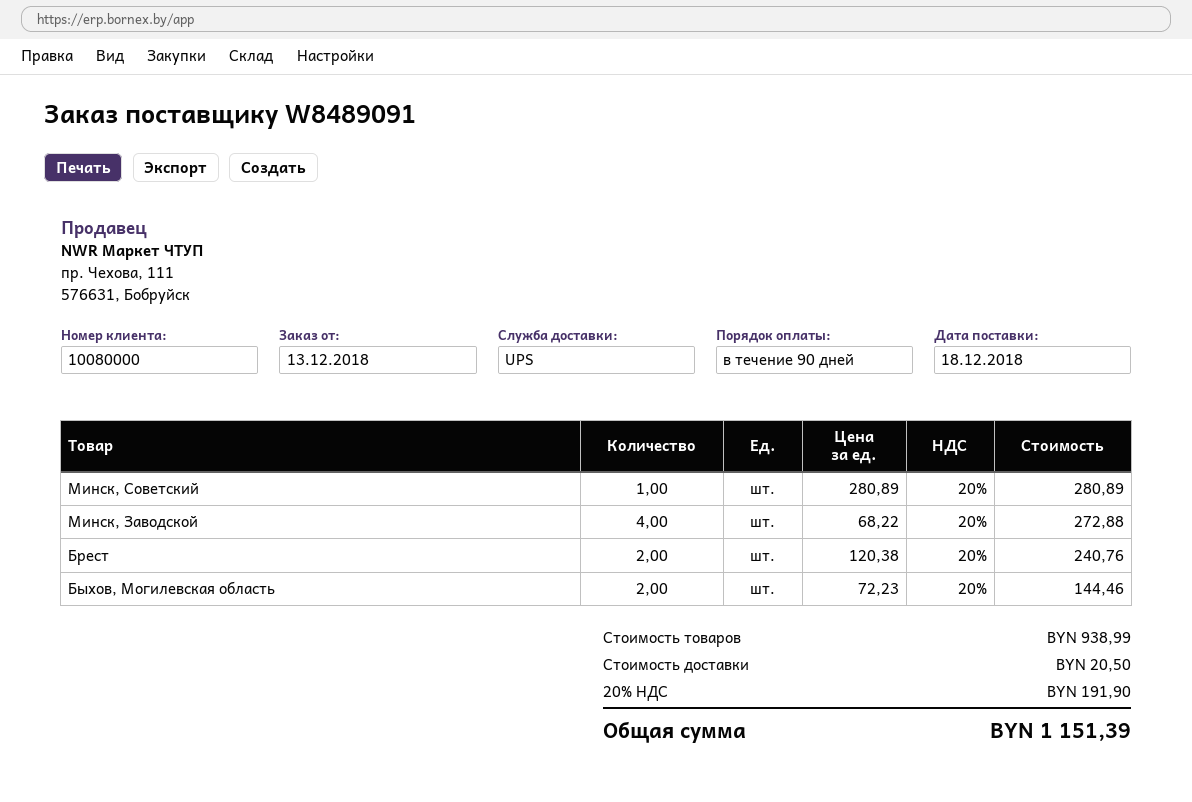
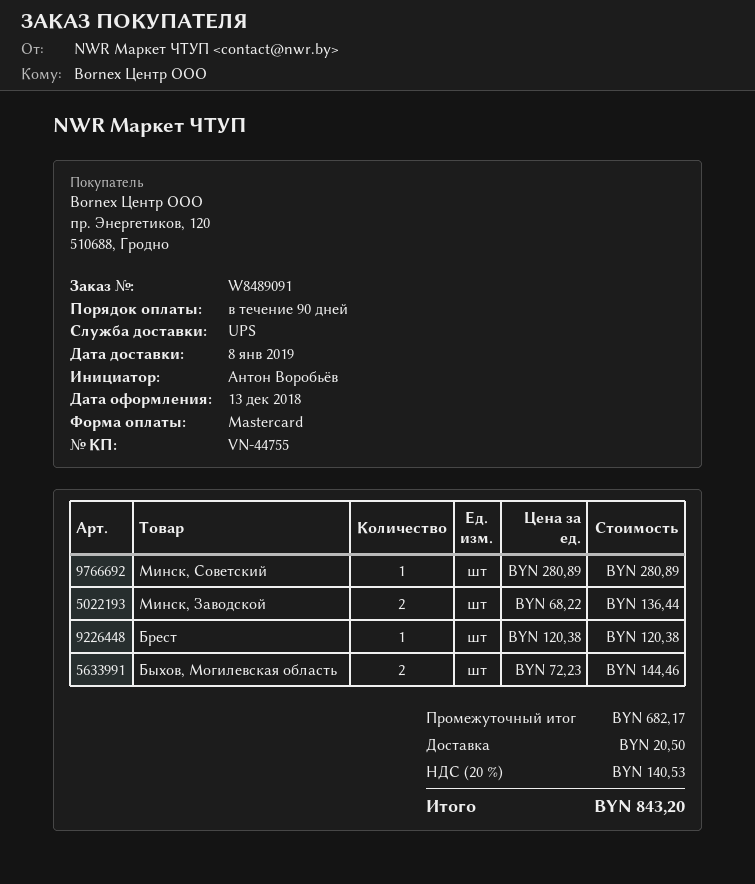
delivery date: 2018-12-18 -> 2019-01-08
Минск, Заводской: 4 x 68.22 = 272.88 -> 2 x 68.22 = 136.44
Брест: 2 x 120.38 = 240.76 -> 1 x 120.38 = 120.38
subtotal: 938.99 -> 682.17
tax: 20% = 191.90 -> 20% = 140.53
total: 1151.39 -> 843.20

